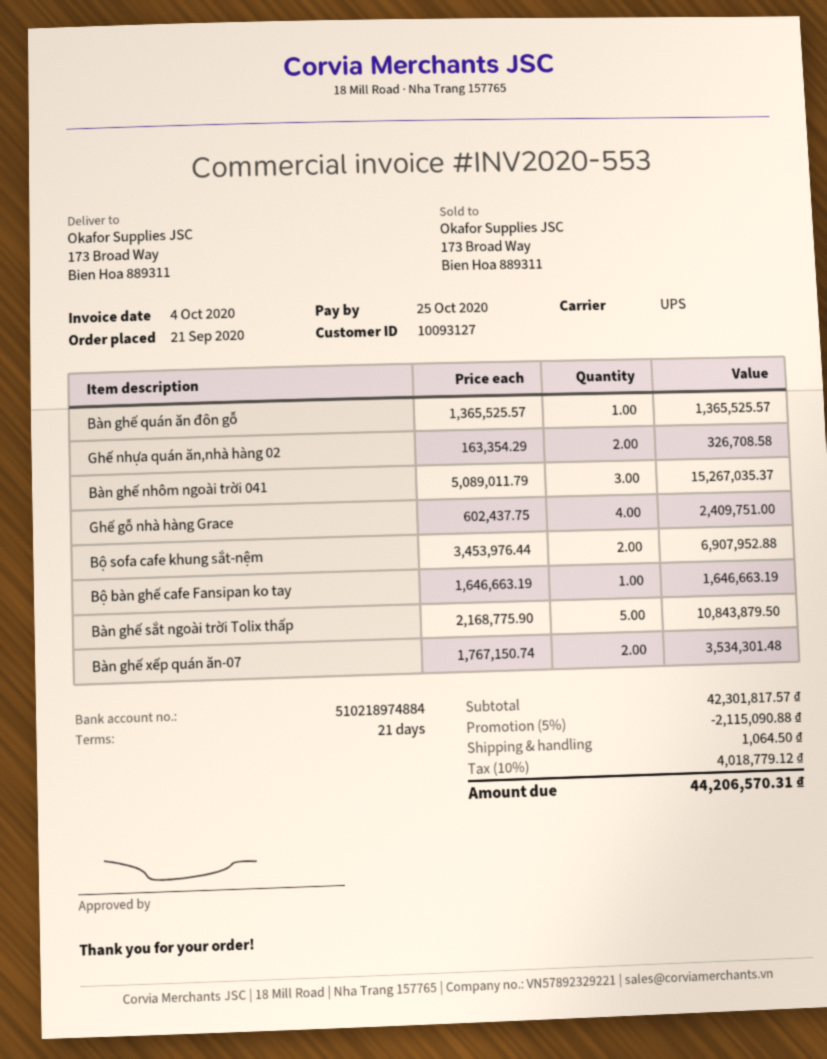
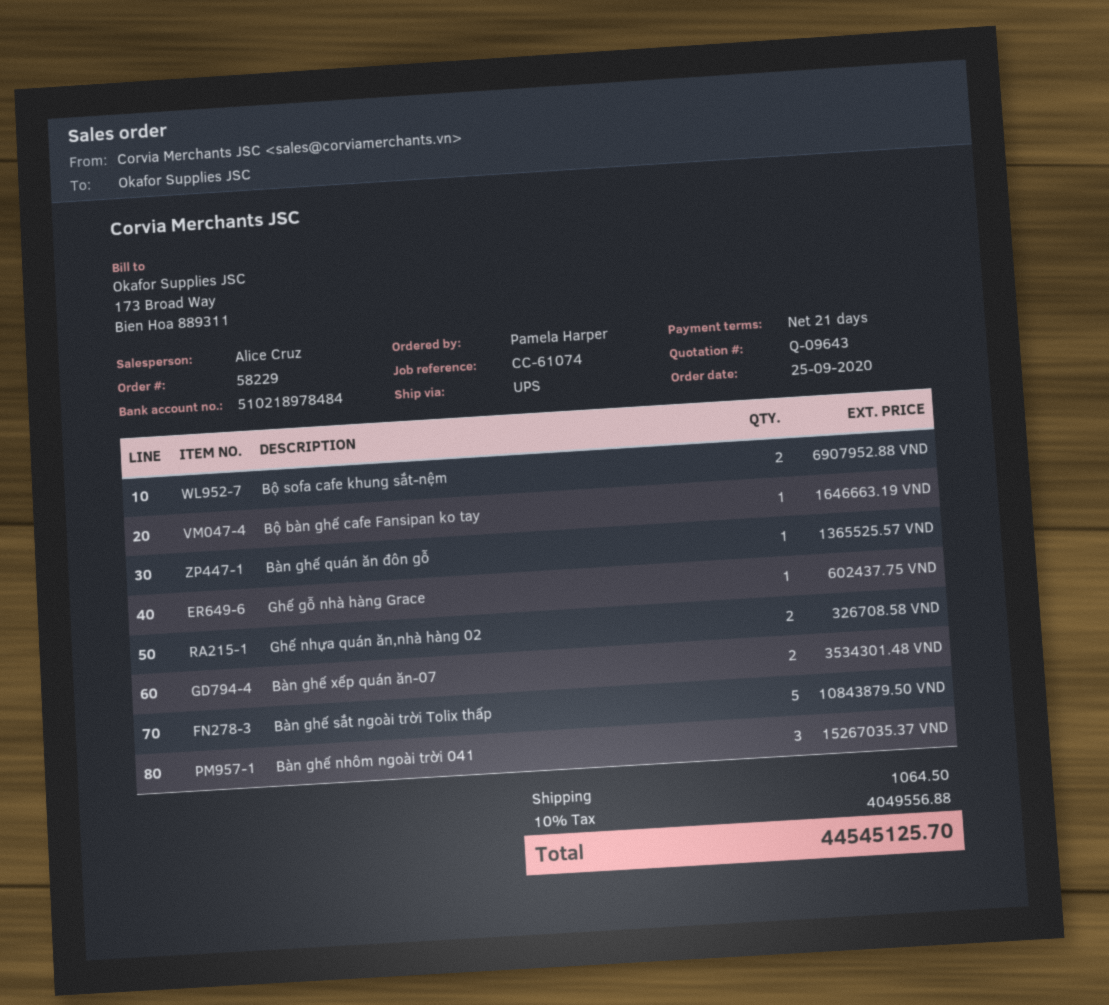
order date: 2020-09-21 -> 2020-09-25
bank account: 510218974884 -> 510218978484
Ghế gỗ nhà hàng Grace: 4 for 2409751.00 -> 1 for 602437.75
discount: 5% = 2115090.88 -> none
tax: 10% = 4018779.12 -> 10% = 4049556.88
total: 44206570.31 -> 44545125.70

